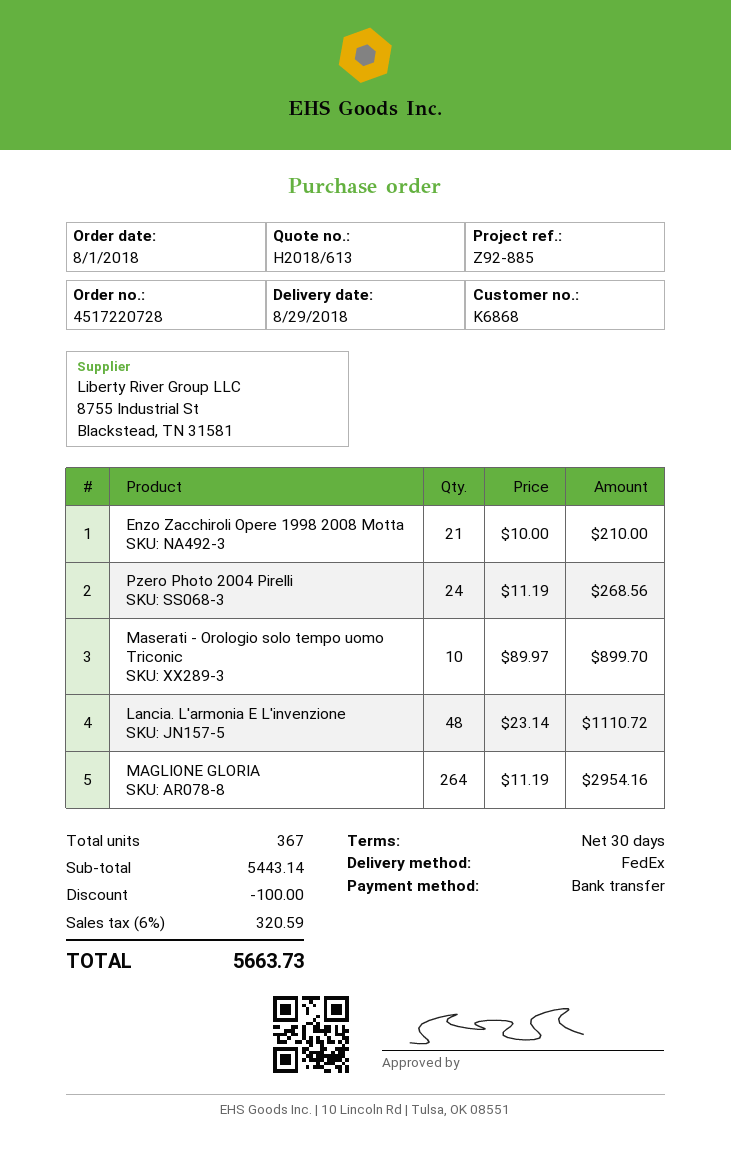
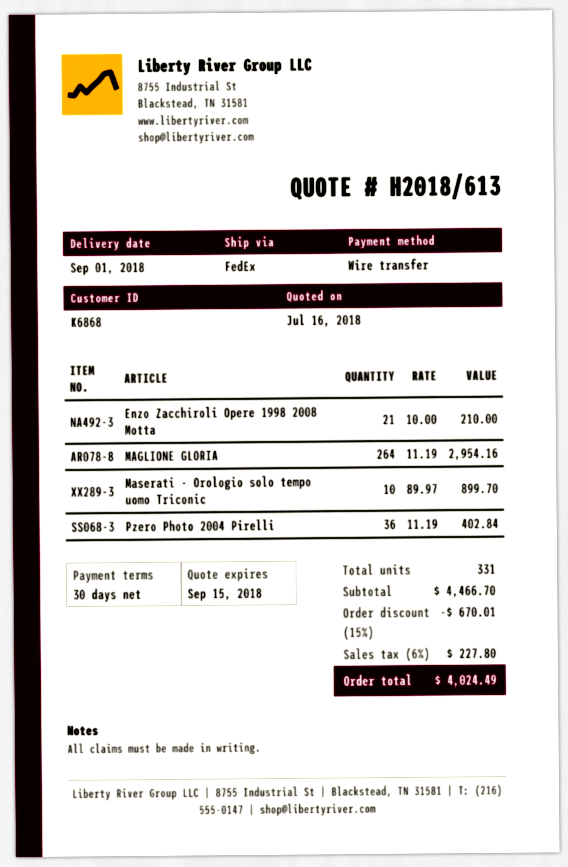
delivery date: 2018-08-29 -> 2018-09-01
Pzero Photo 2004 Pirelli: 24 x 11.19 = 268.56 -> 36 x 11.19 = 402.84
Lancia. L'armonia E L'invenzione: 48 x 23.14 = 1110.72 -> none
total quantity: 367 -> 331
subtotal: 5443.14 -> 4466.70
discount: 100.00 -> 670.01
tax: 6% = 320.59 -> 6% = 227.80
total: 5663.73 -> 4024.49

